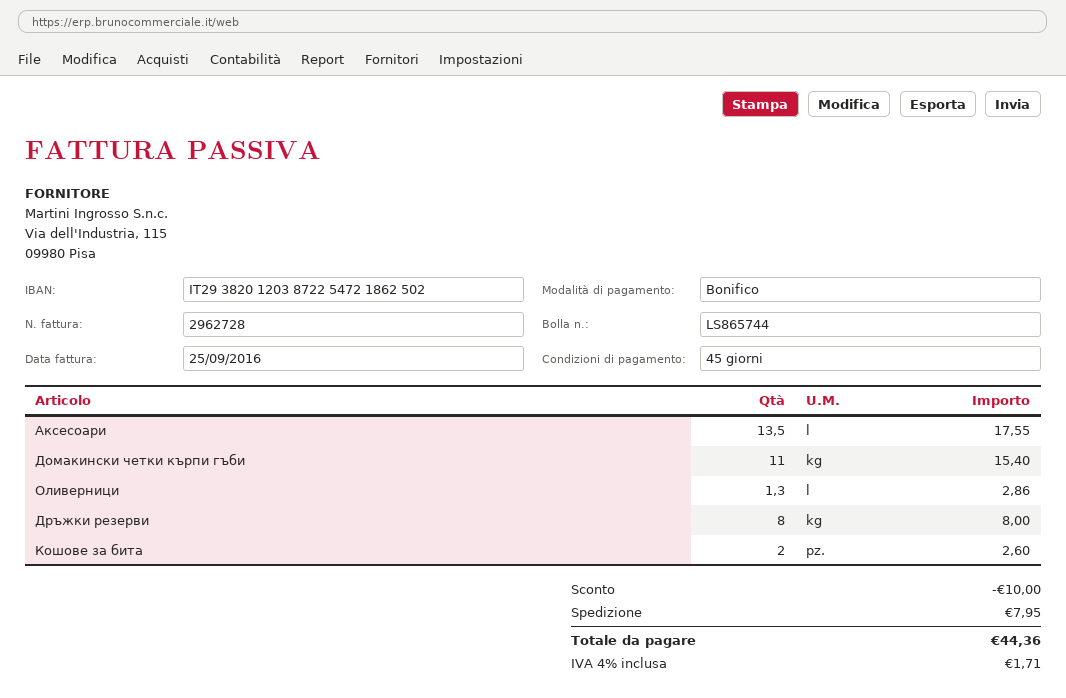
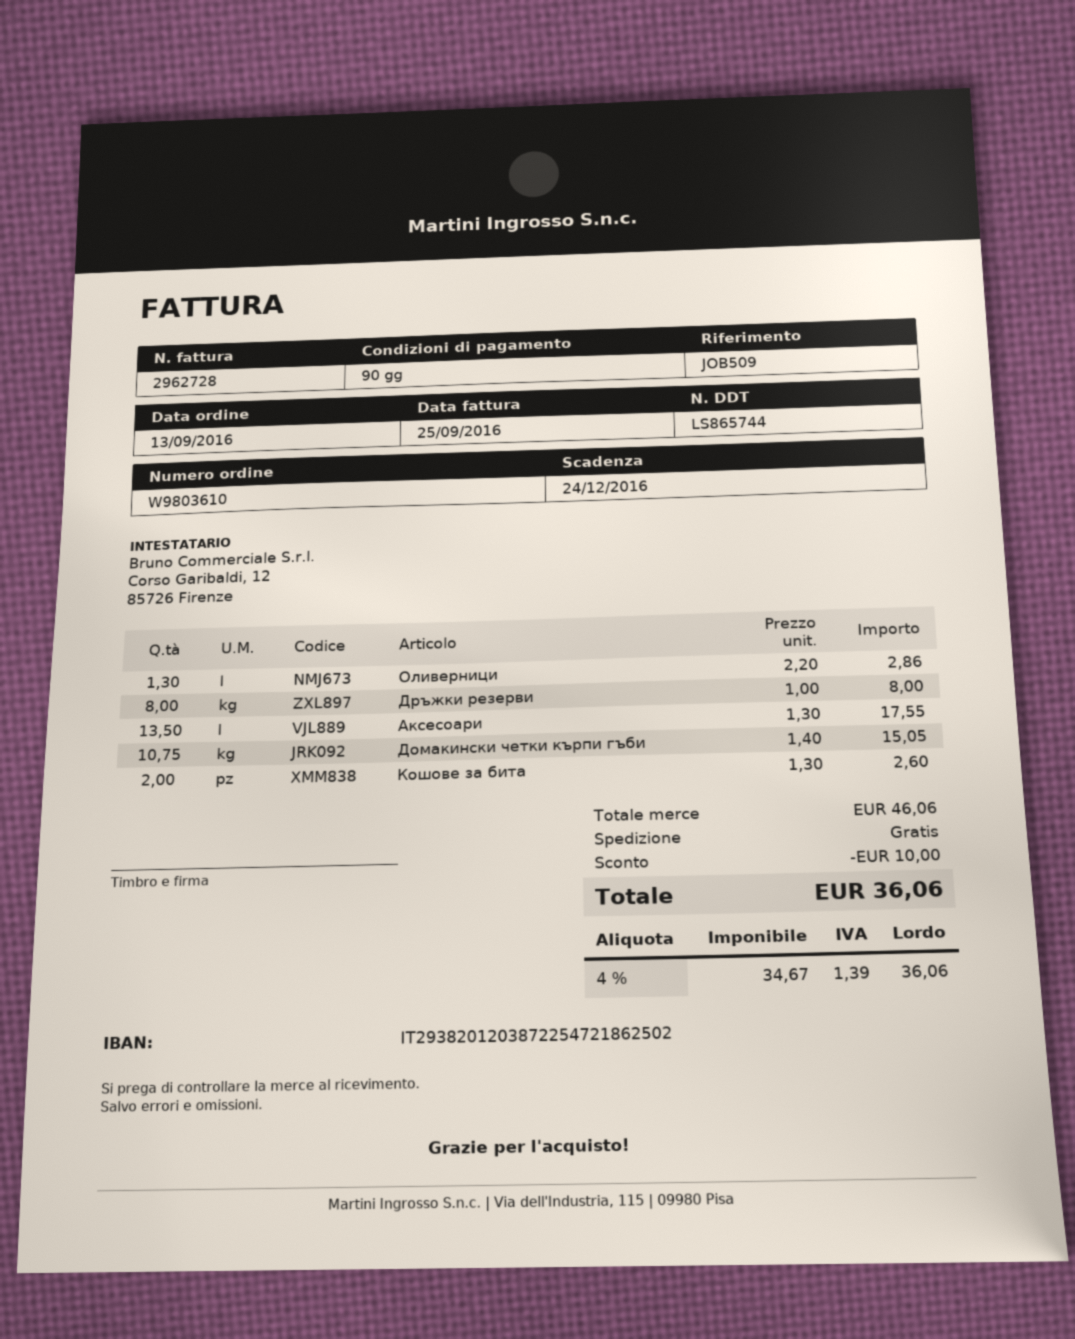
payment terms: 45 days -> 90 days
Домакински четки кърпи гъби: 11 for 15.40 -> 10.75 for 15.05
shipping: 7.95 -> 0.00
tax: 4% = 1.71 -> 4% = 1.39
total: 44.36 -> 36.06

